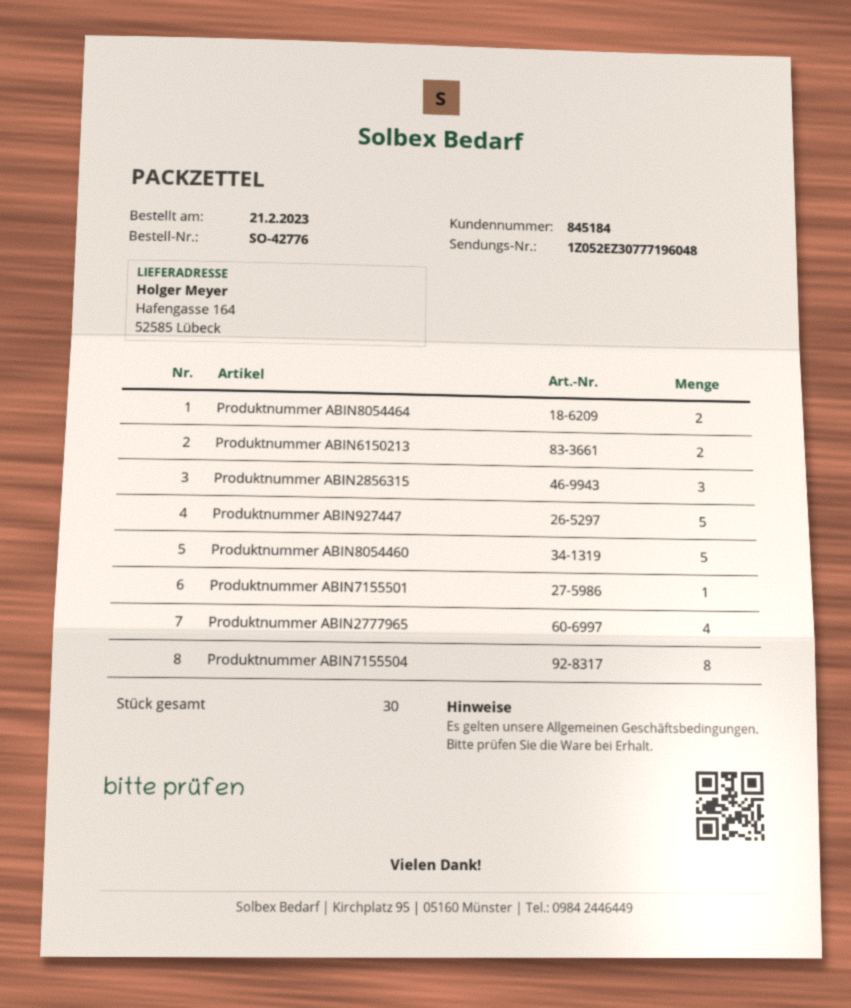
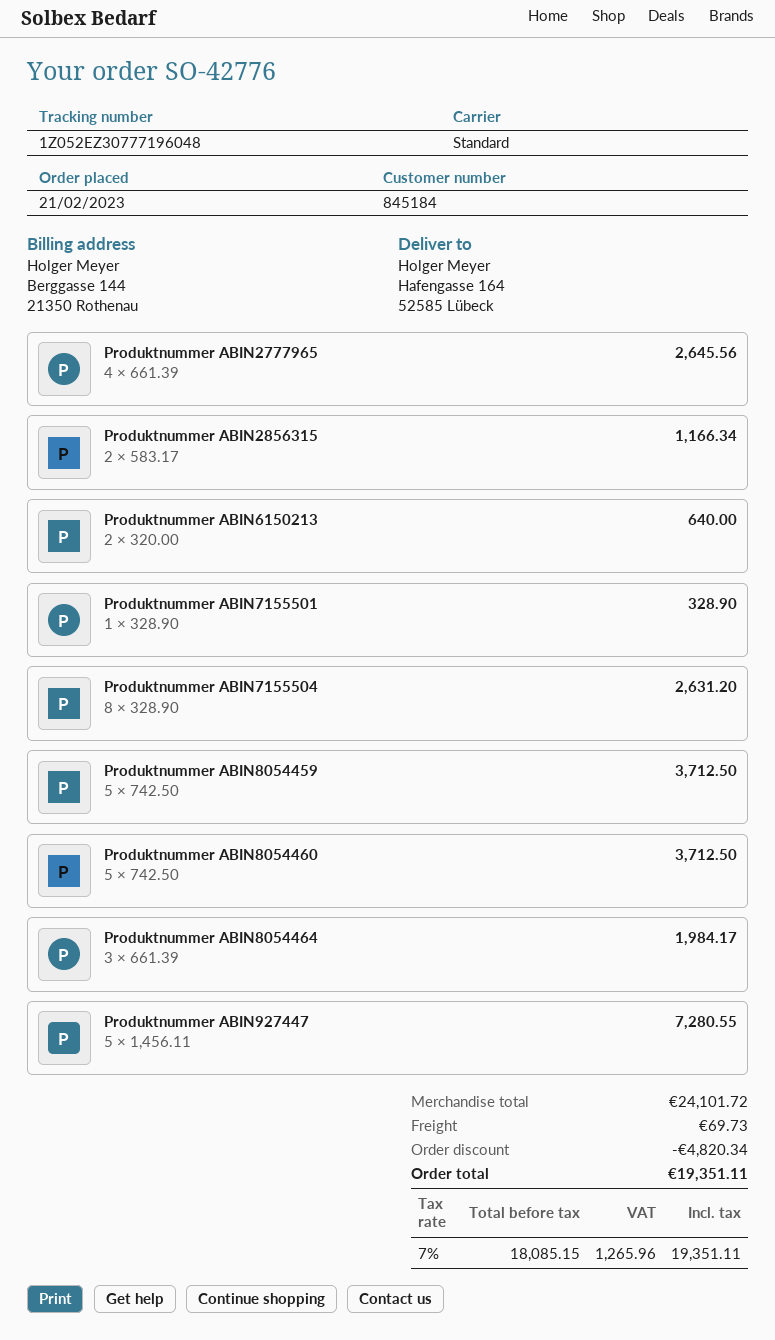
Produktnummer ABIN8054464: 2 -> 3
Produktnummer ABIN2856315: 3 -> 2
Produktnummer ABIN8054459: none -> 5

